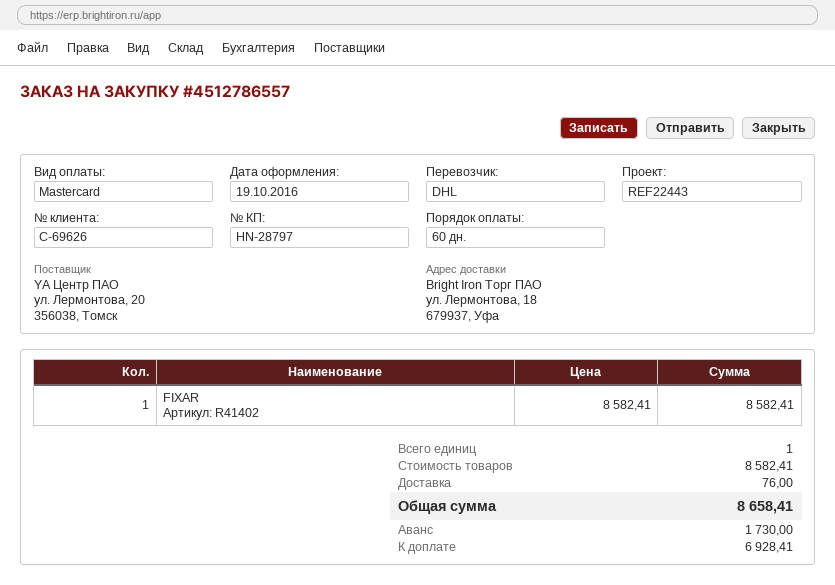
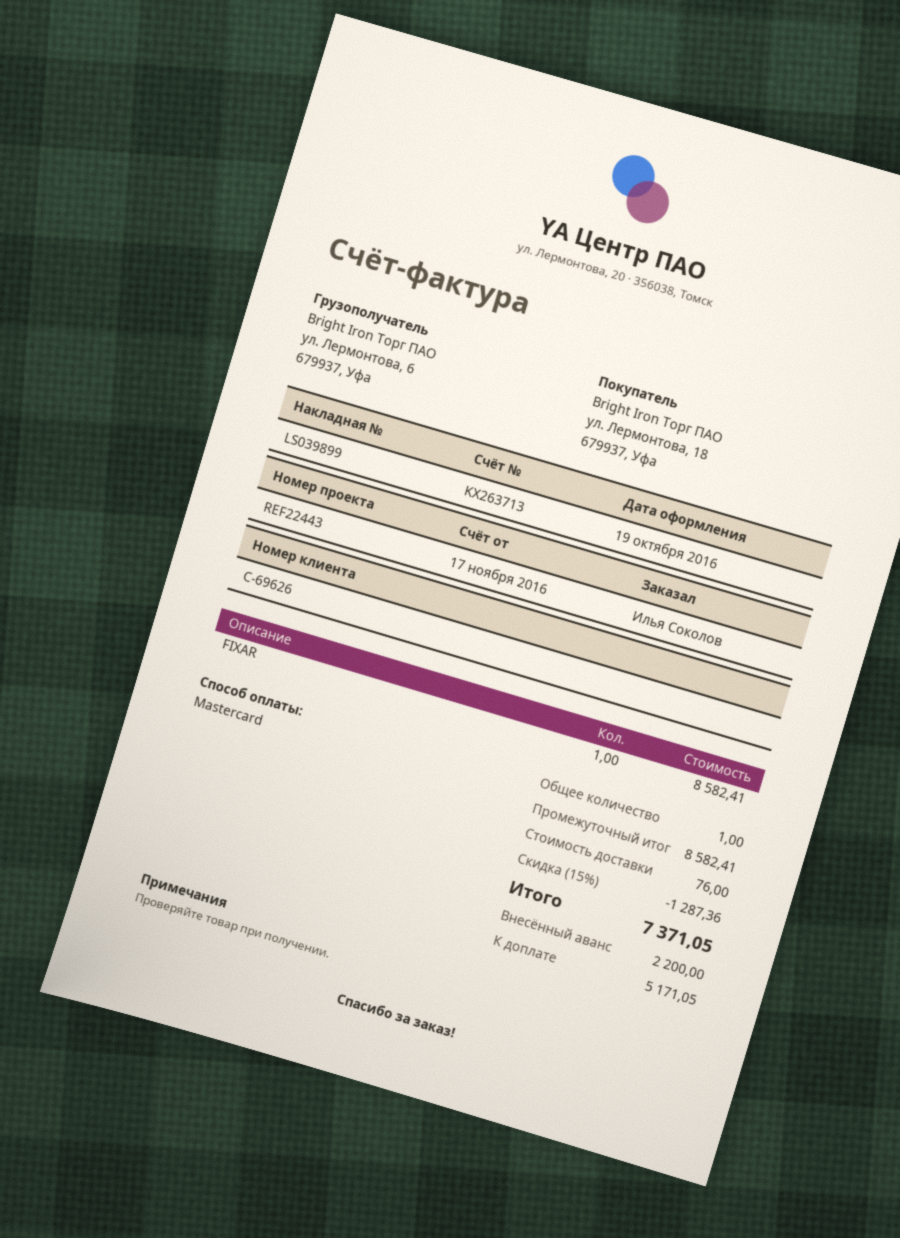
ship to: ул. Лермонтова, 18, 679937, Уфа -> ул. Лермонтова, 6, 679937, Уфа
discount: none -> 15% = 1287.36
total: 8658.41 -> 7371.05
deposit: 1730.00 -> 2200.00
balance: 6928.41 -> 5171.05

